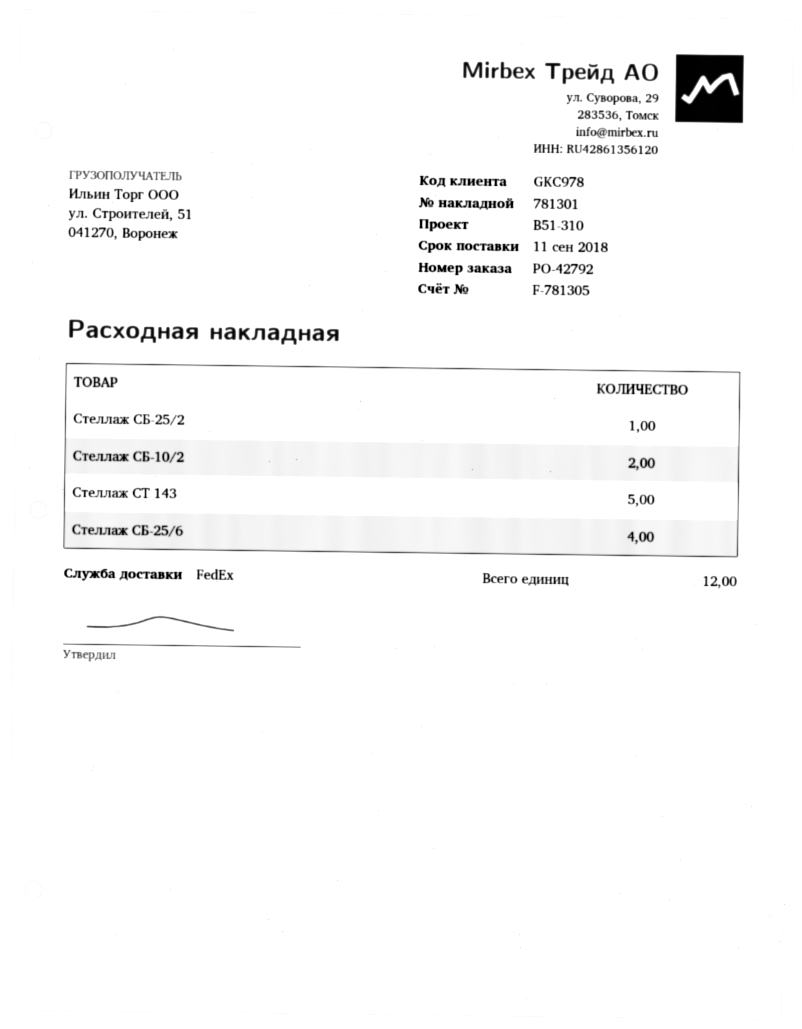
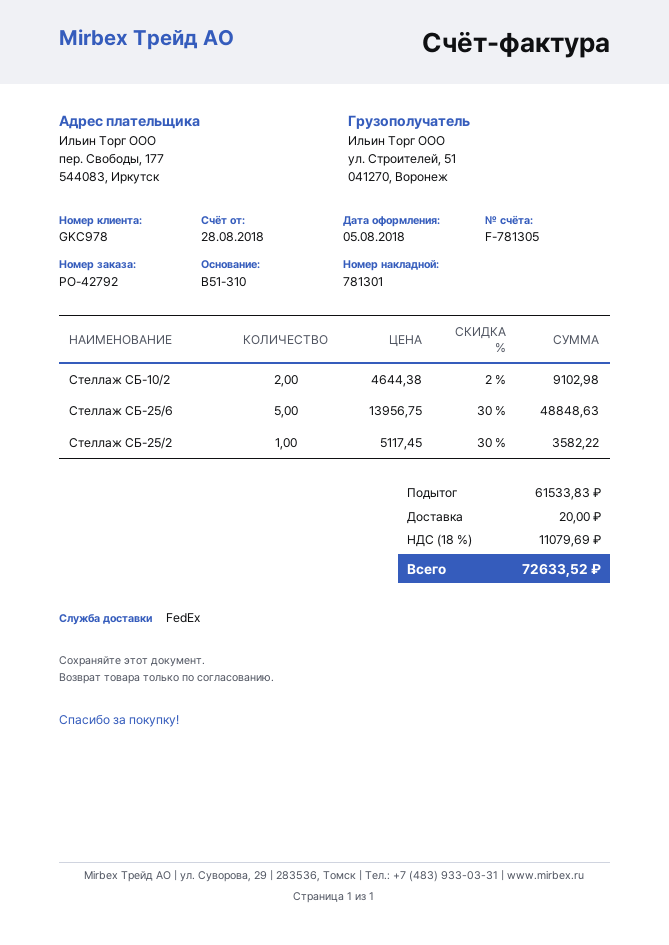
Стеллаж СТ 143: 5 -> none
Стеллаж СБ-25/6: 4 -> 5

